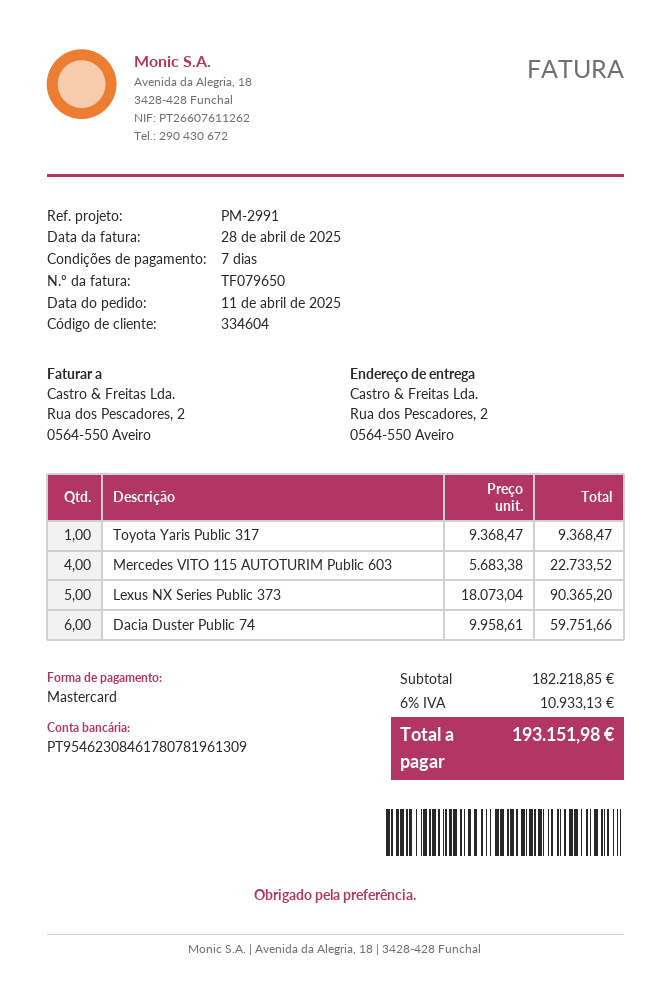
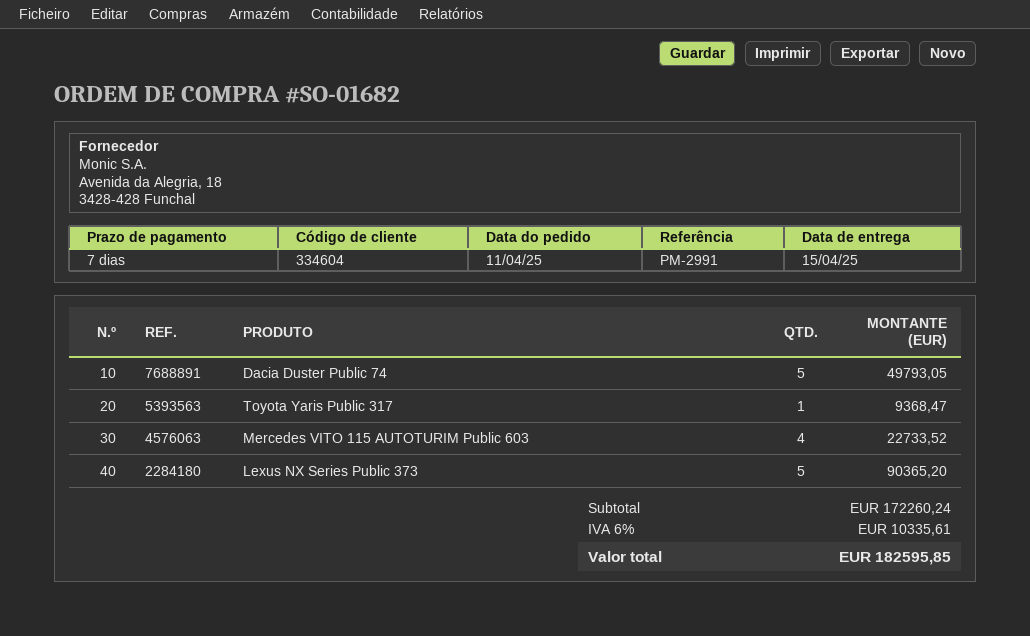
Dacia Duster Public 74: 6 for 59751.66 -> 5 for 49793.05
subtotal: 182218.85 -> 172260.24
tax: 6% = 10933.13 -> 6% = 10335.61
total: 193151.98 -> 182595.85

